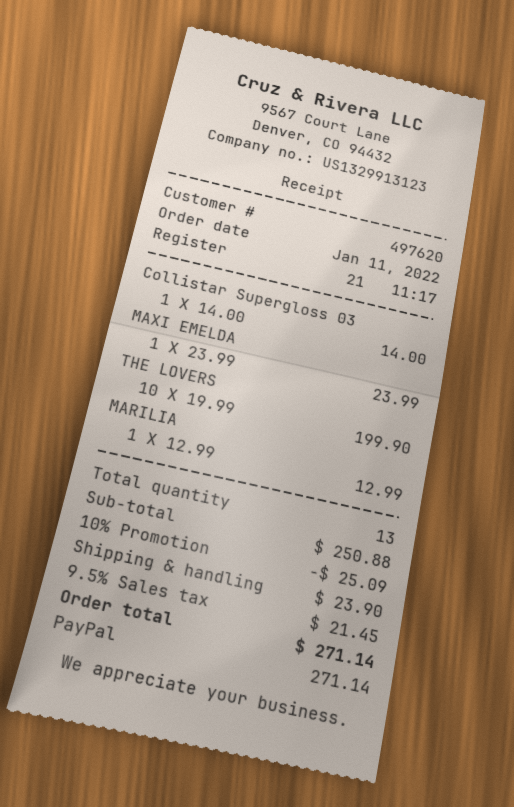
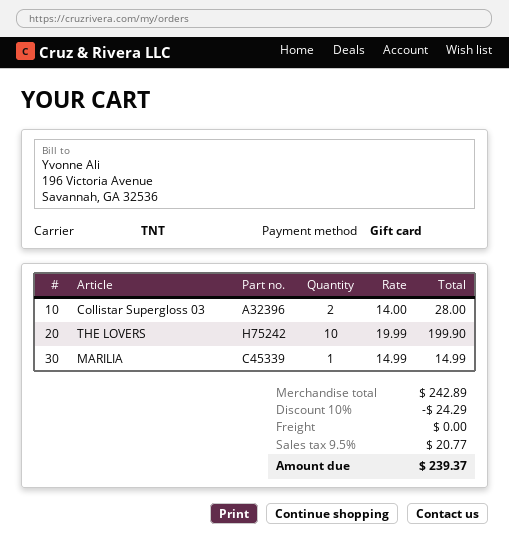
payment method: PayPal -> gift card
Collistar Supergloss 03: 1 x 14.00 = 14.00 -> 2 x 14.00 = 28.00
MAXI EMELDA: 1 x 23.99 = 23.99 -> none
MARILIA: 1 x 12.99 = 12.99 -> 1 x 14.99 = 14.99
subtotal: 250.88 -> 242.89
discount: 10% = 25.09 -> 10% = 24.29
shipping: 23.90 -> 0.00
tax: 9.5% = 21.45 -> 9.5% = 20.77
total: 271.14 -> 239.37

